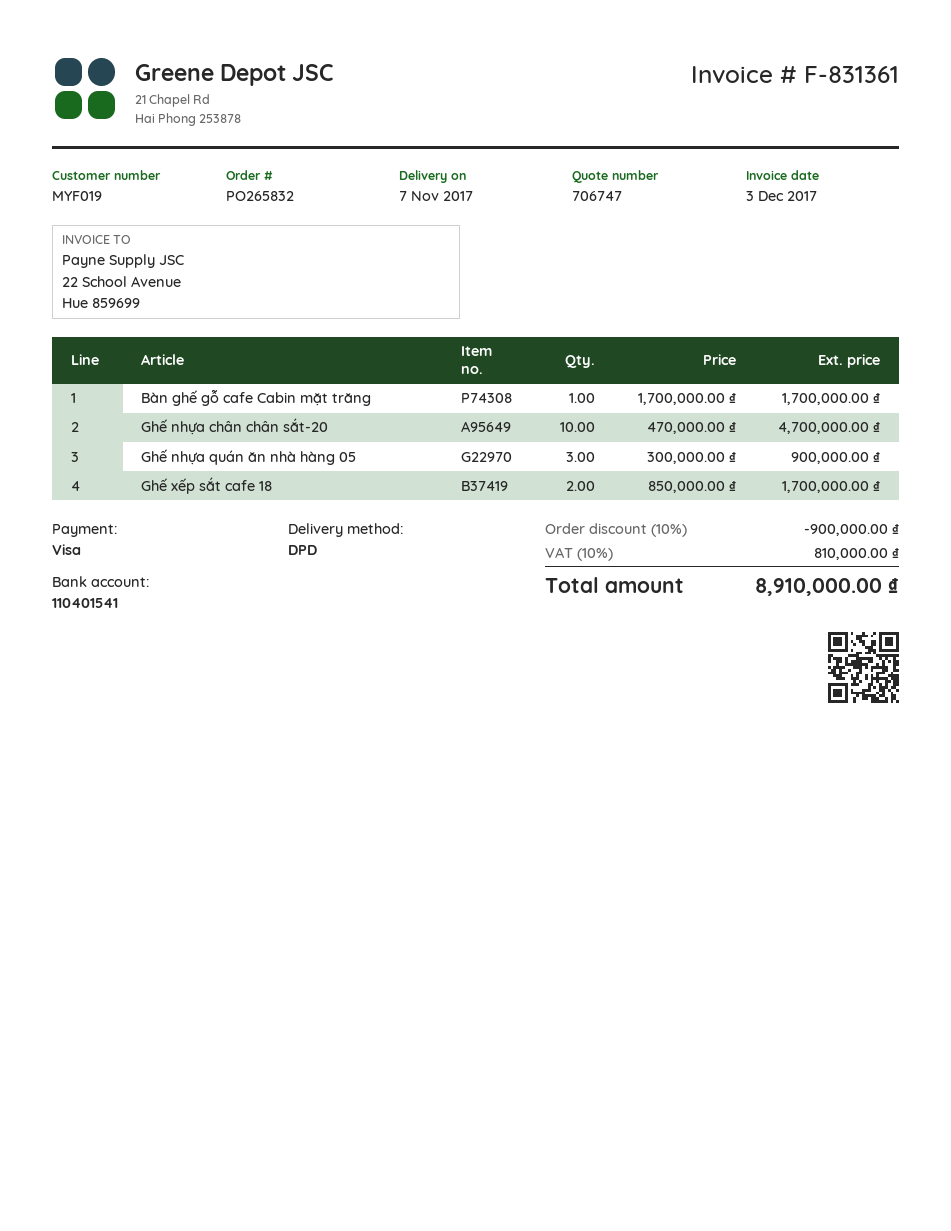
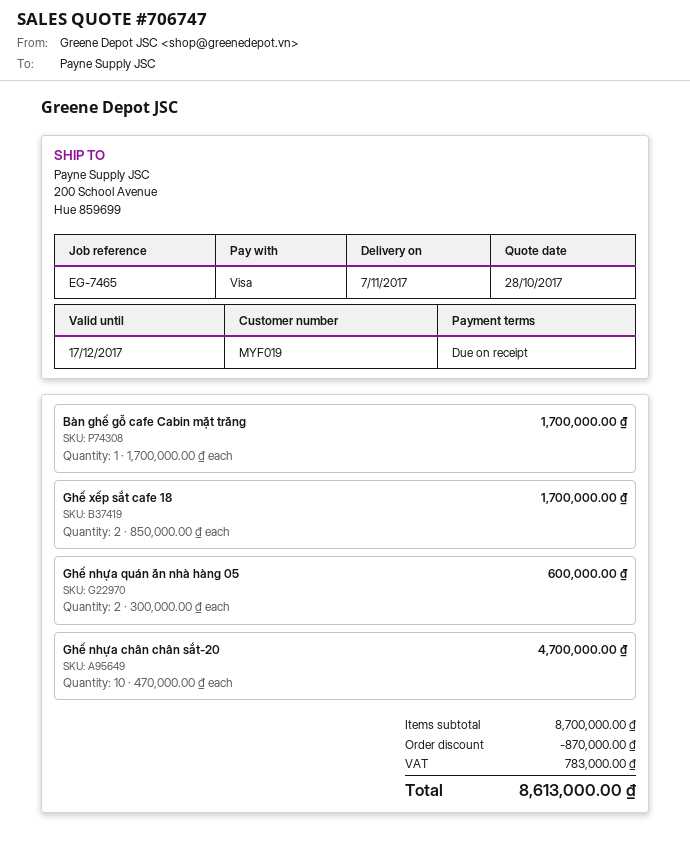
Ghế nhựa quán ăn nhà hàng 05: 3 x 300000.00 = 900000.00 -> 2 x 300000.00 = 600000.00
discount: 900000.00 -> 870000.00
tax: 810000.00 -> 783000.00
total: 8910000.00 -> 8613000.00

